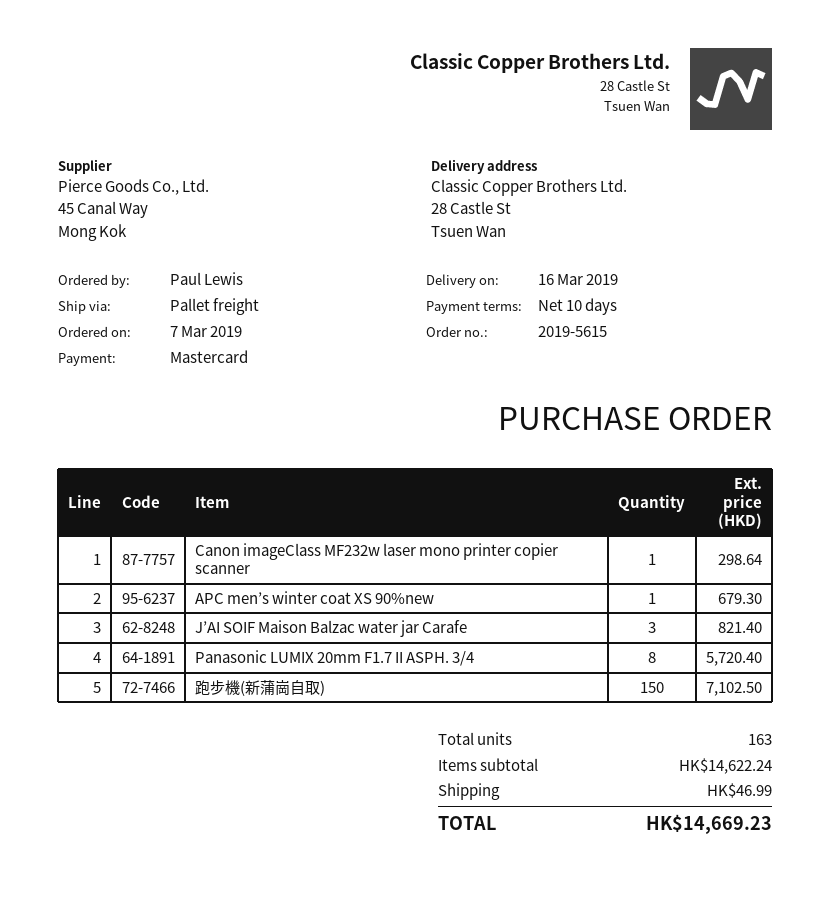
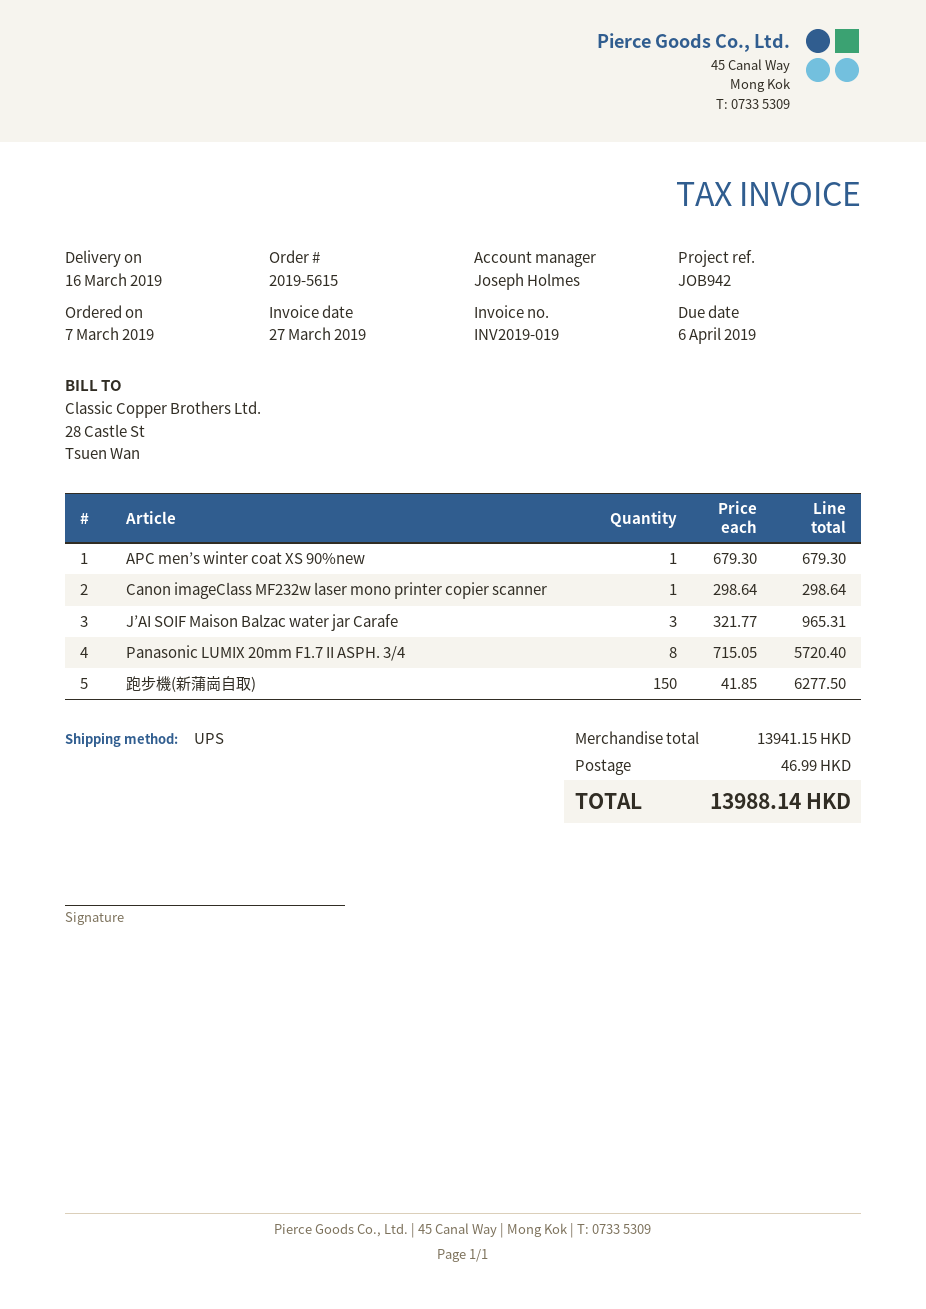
shipping method: pallet freight -> UPS
J’AI SOIF Maison Balzac water jar Carafe: 3 for 821.40 -> 3 for 965.31
跑步機(新蒲崗自取): 150 for 7102.50 -> 150 for 6277.50
subtotal: 14622.24 -> 13941.15
total: 14669.23 -> 13988.14

